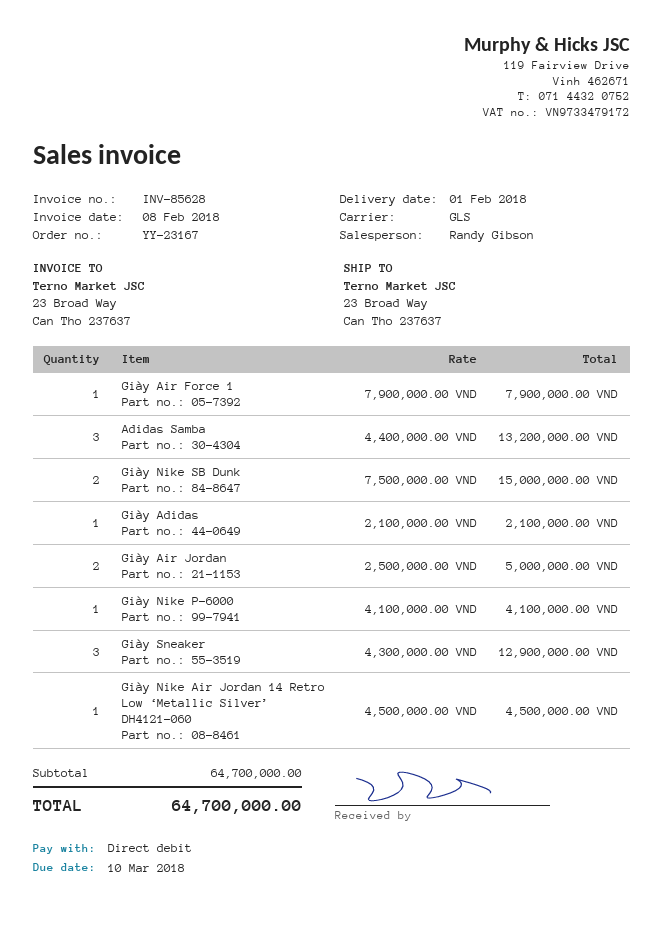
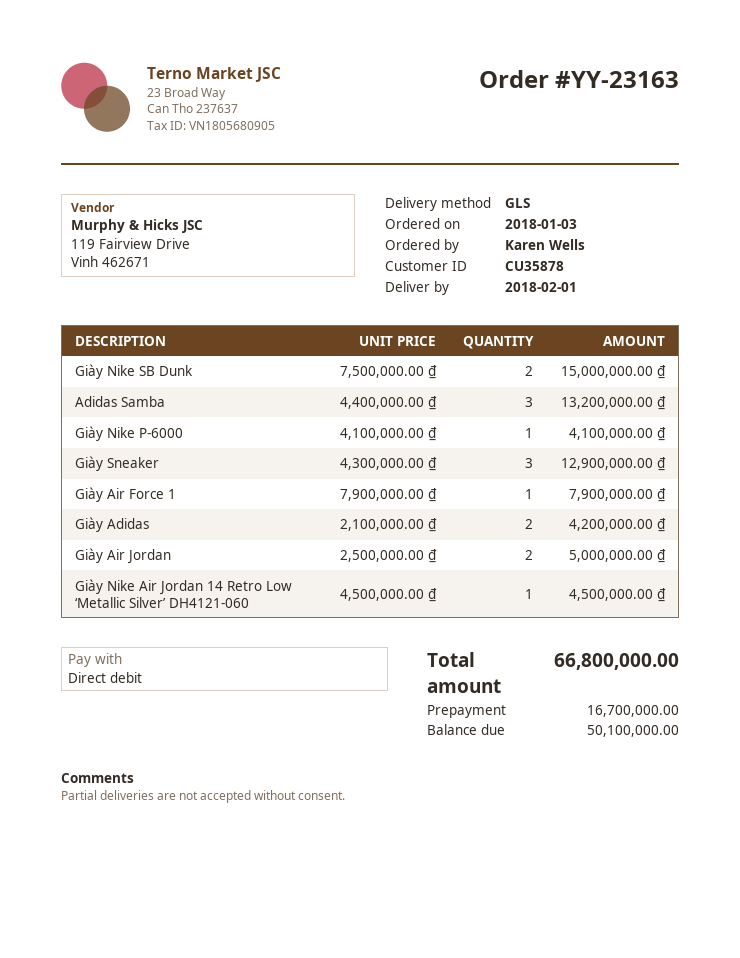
order number: YY-23167 -> YY-23163
Giày Adidas: 1 x 2100000.00 = 2100000.00 -> 2 x 2100000.00 = 4200000.00
total: 64700000.00 -> 66800000.00

